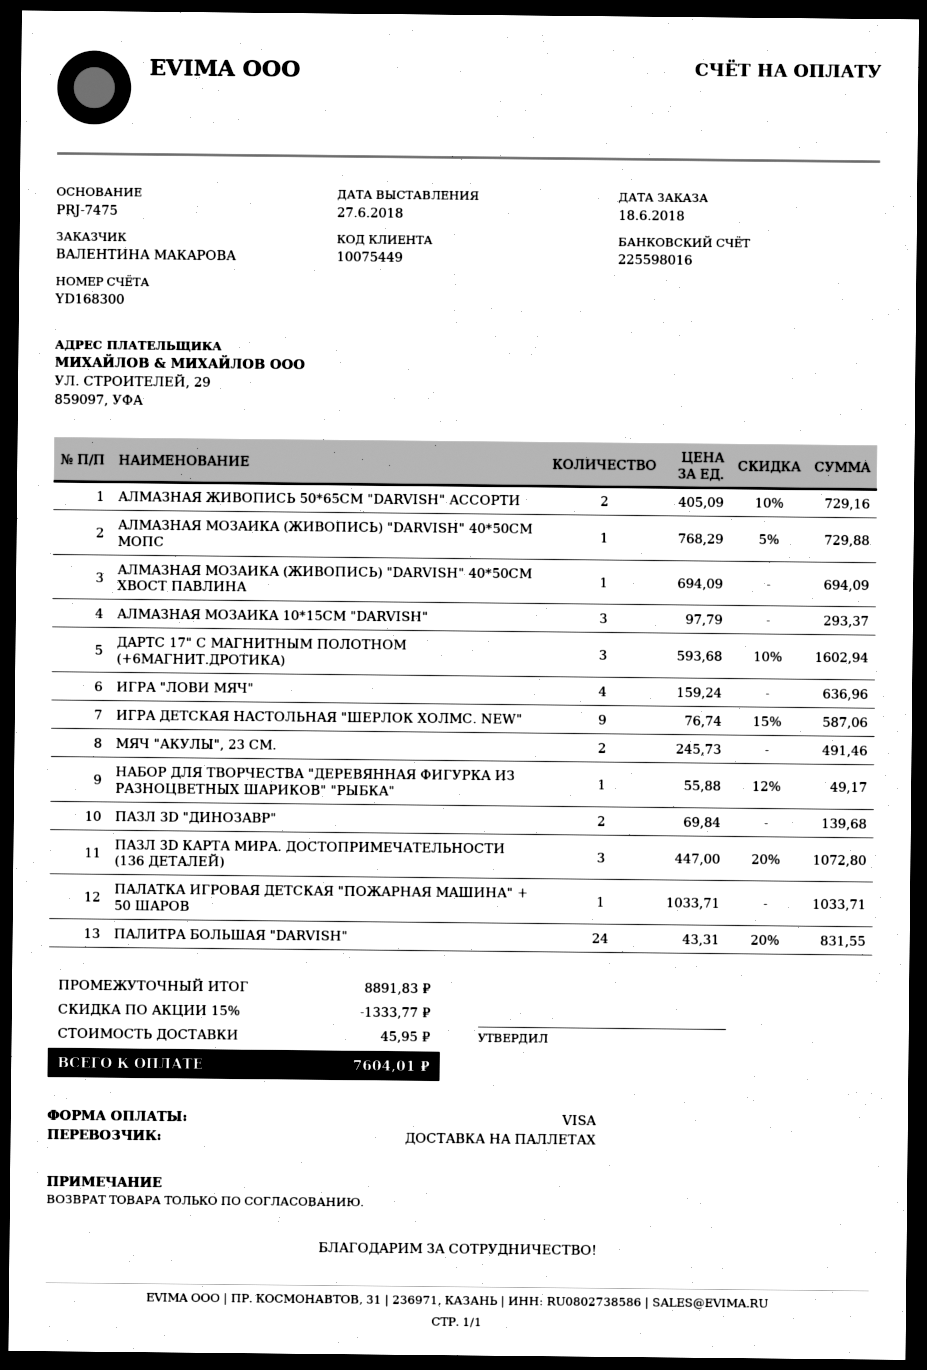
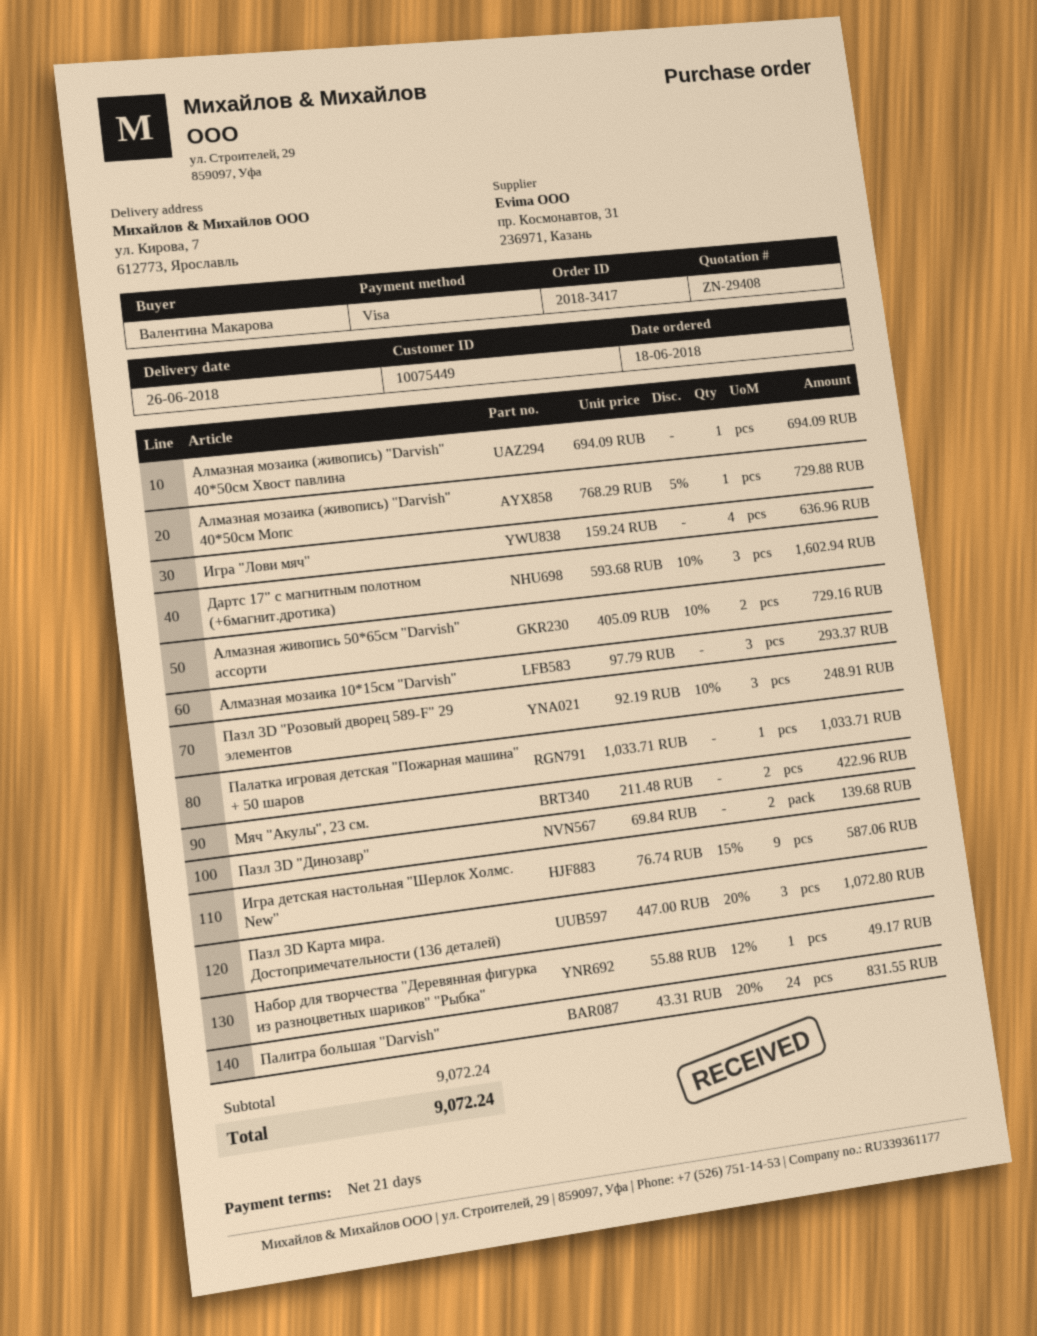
МЯЧ "АКУЛЫ", 23 СМ.: 2 x 245.73 = 491.46 -> 2 x 211.48 = 422.96
Пазл 3D "Розовый дворец 589-F" 29 элементов: none -> 3 x 92.19 - 10% = 248.91
subtotal: 8891.83 -> 9072.24
discount: 15% = 1333.77 -> none
shipping: 45.95 -> none
total: 7604.01 -> 9072.24

